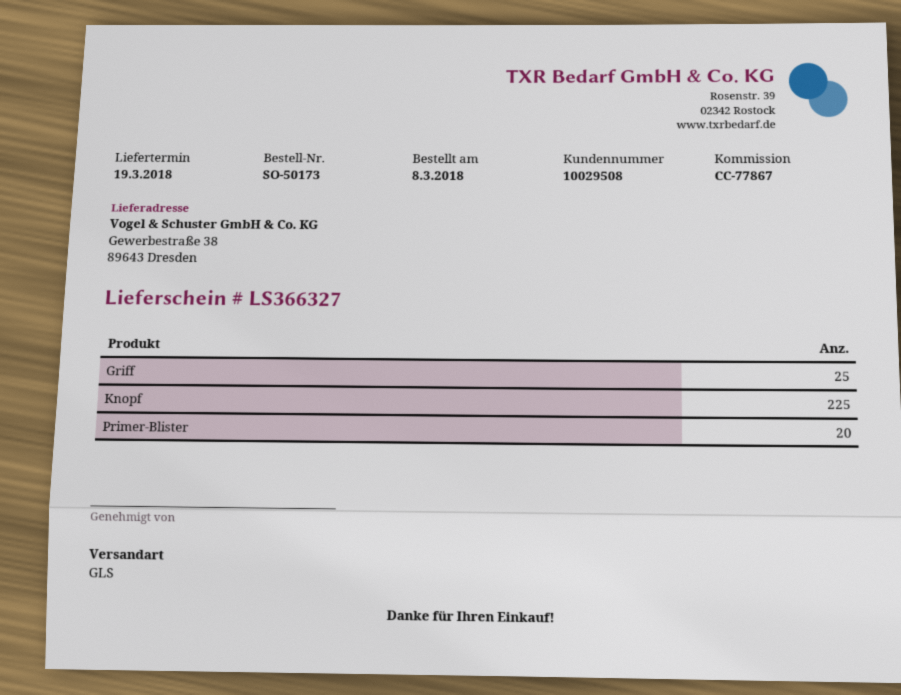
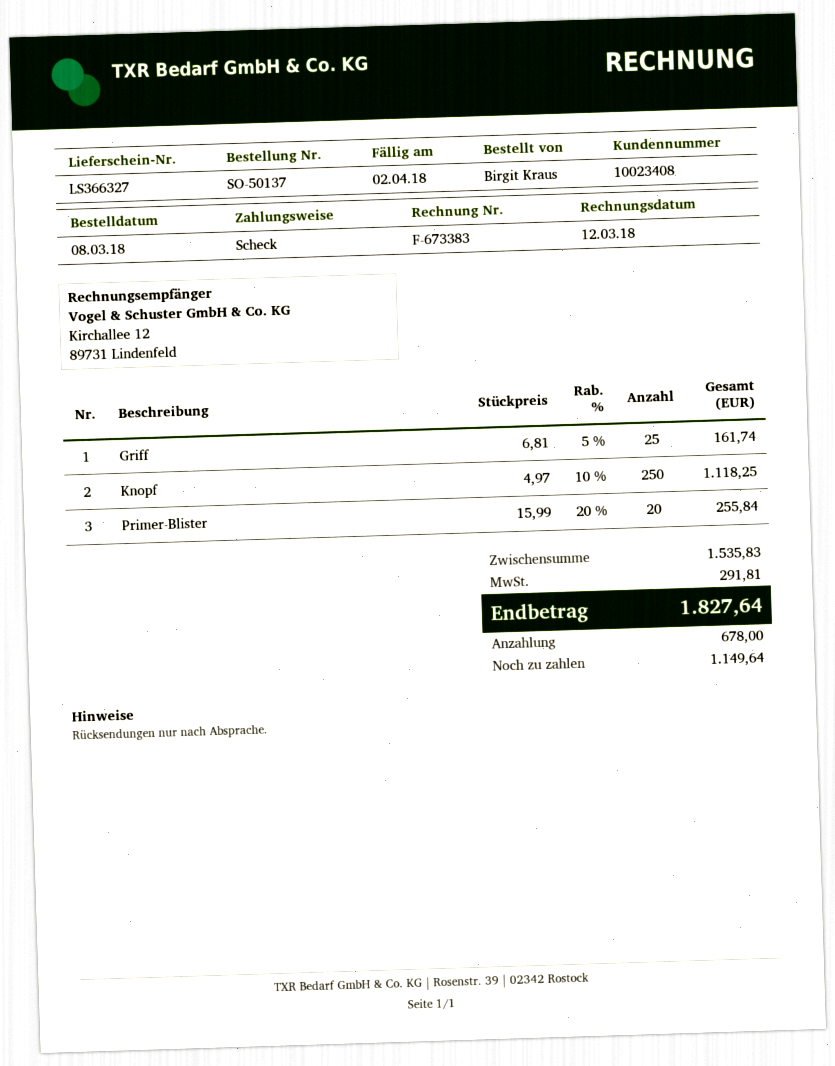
order number: SO-50173 -> SO-50137
customer number: 10029508 -> 10023408
Knopf: 225 -> 250

